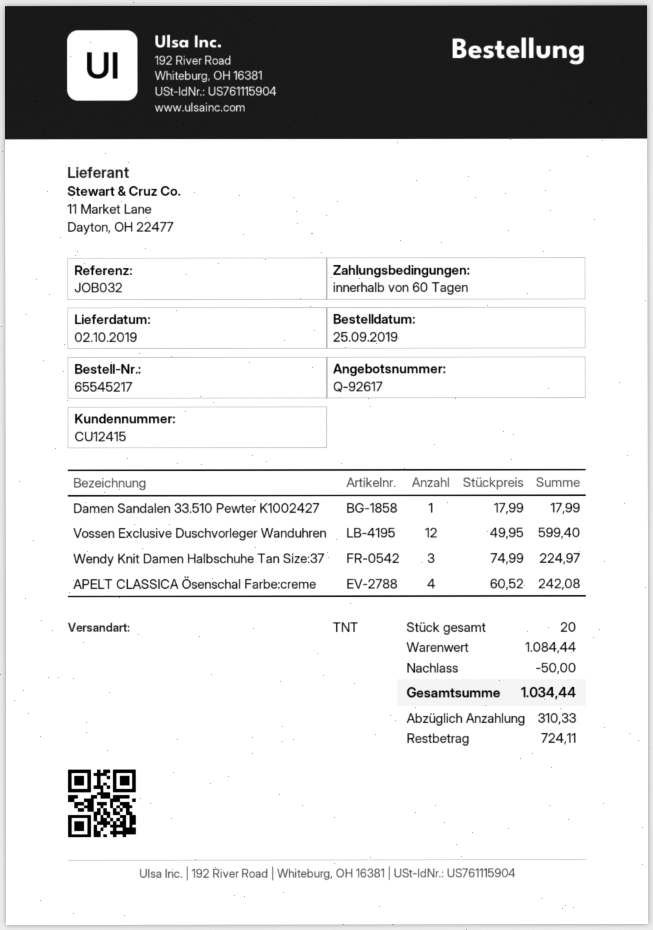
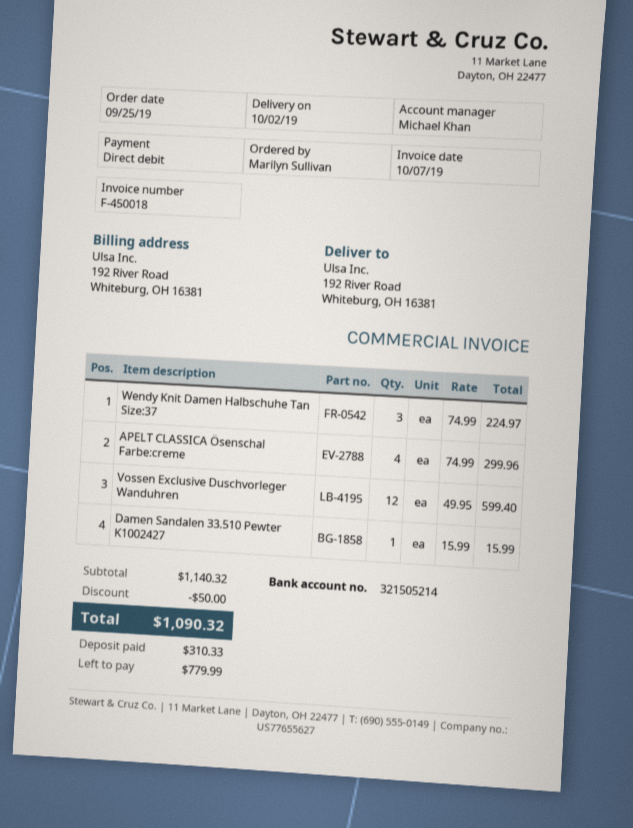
Damen Sandalen 33.510 Pewter K1002427: 1 x 17.99 = 17.99 -> 1 x 15.99 = 15.99
APELT CLASSICA Ösenschal Farbe:creme: 4 x 60.52 = 242.08 -> 4 x 74.99 = 299.96
subtotal: 1084.44 -> 1140.32
total: 1034.44 -> 1090.32
balance: 724.11 -> 779.99

